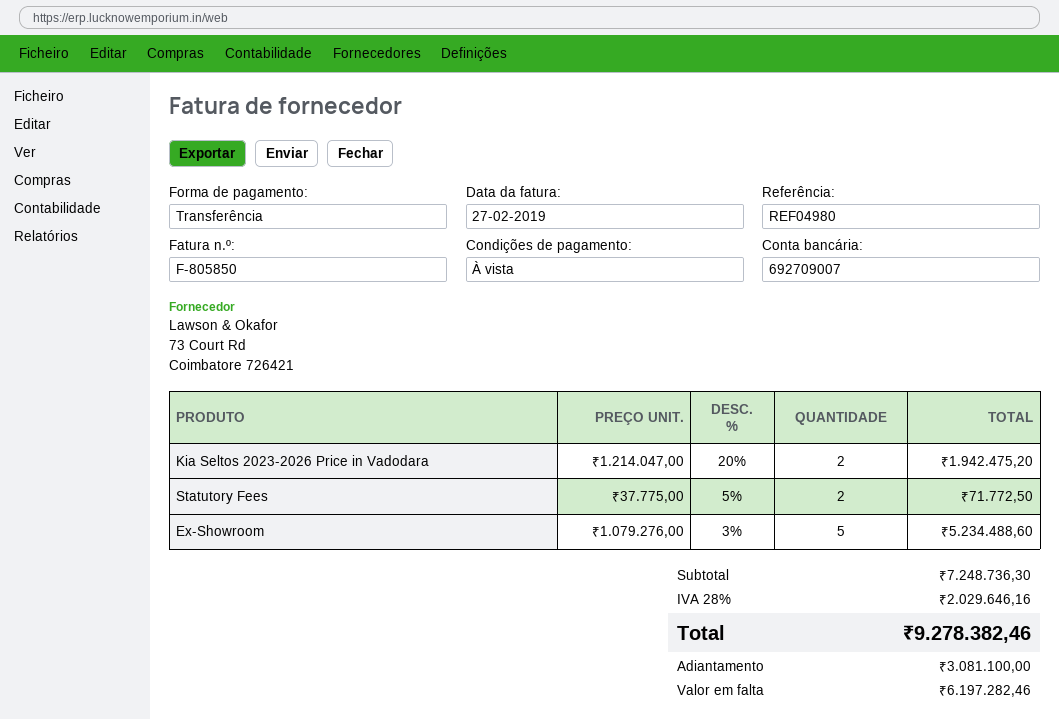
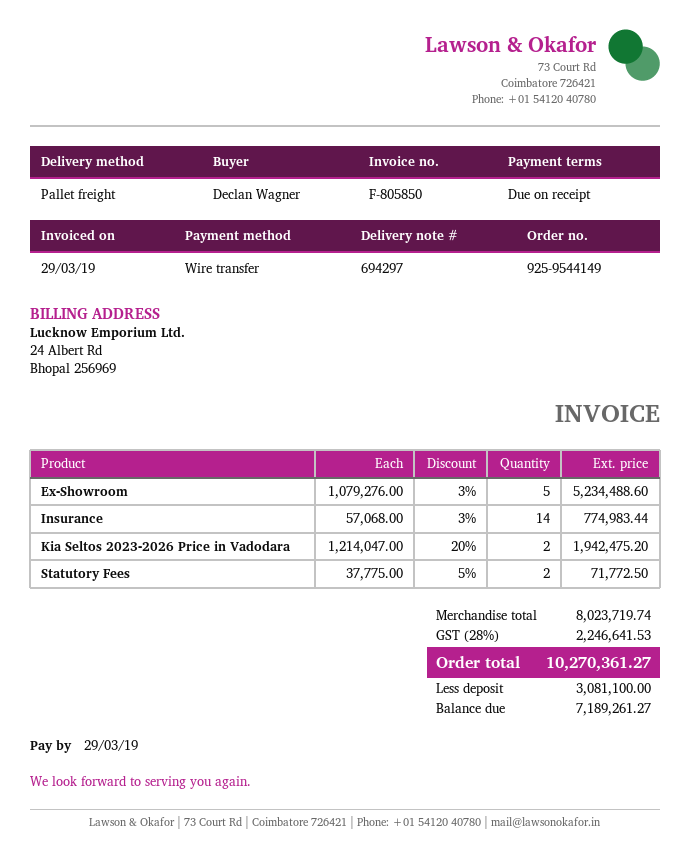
invoice date: 2019-02-27 -> 2019-03-29
Insurance: none -> 14 x 57068.00 - 3% = 774983.44
subtotal: 7248736.30 -> 8023719.74
tax: 28% = 2029646.16 -> 28% = 2246641.53
total: 9278382.46 -> 10270361.27
balance: 6197282.46 -> 7189261.27

